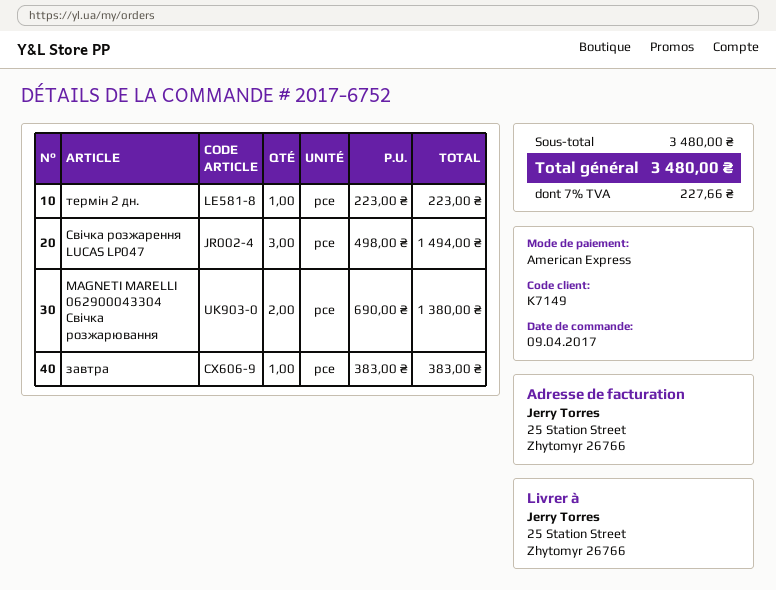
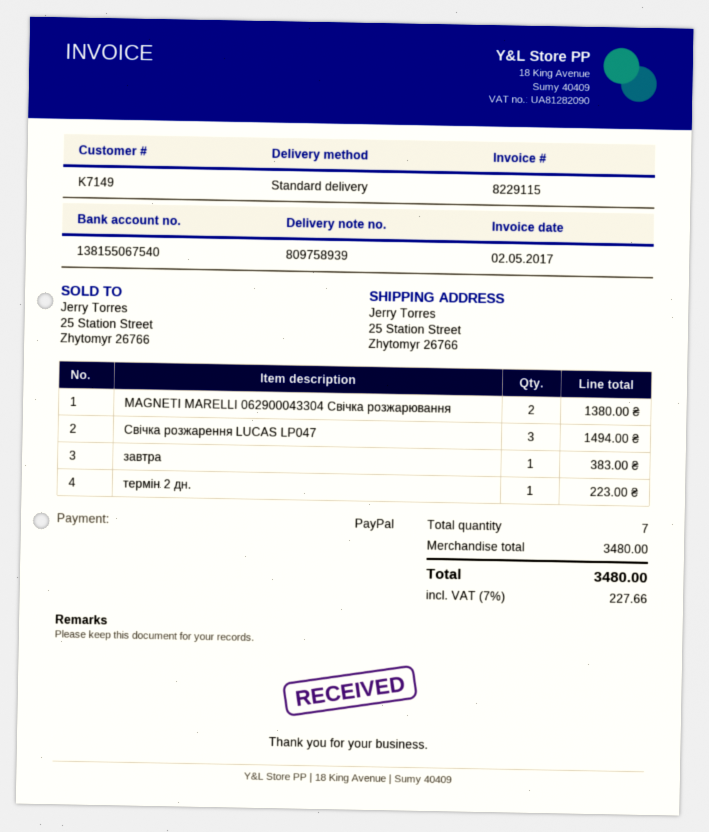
payment method: American Express -> PayPal

